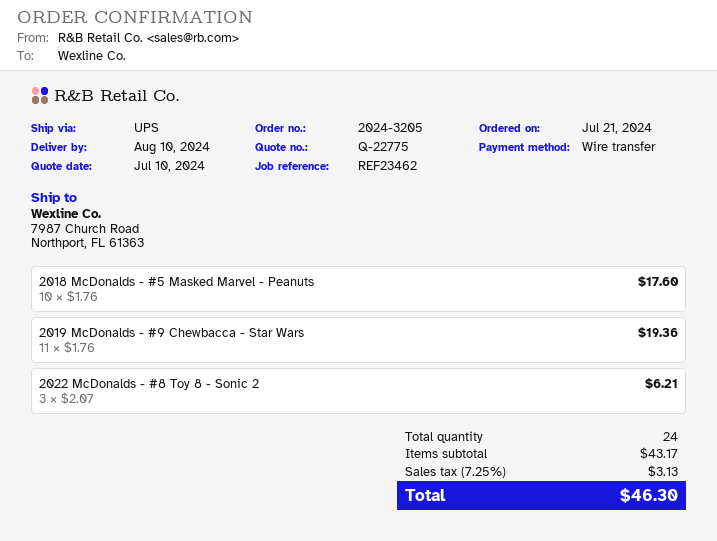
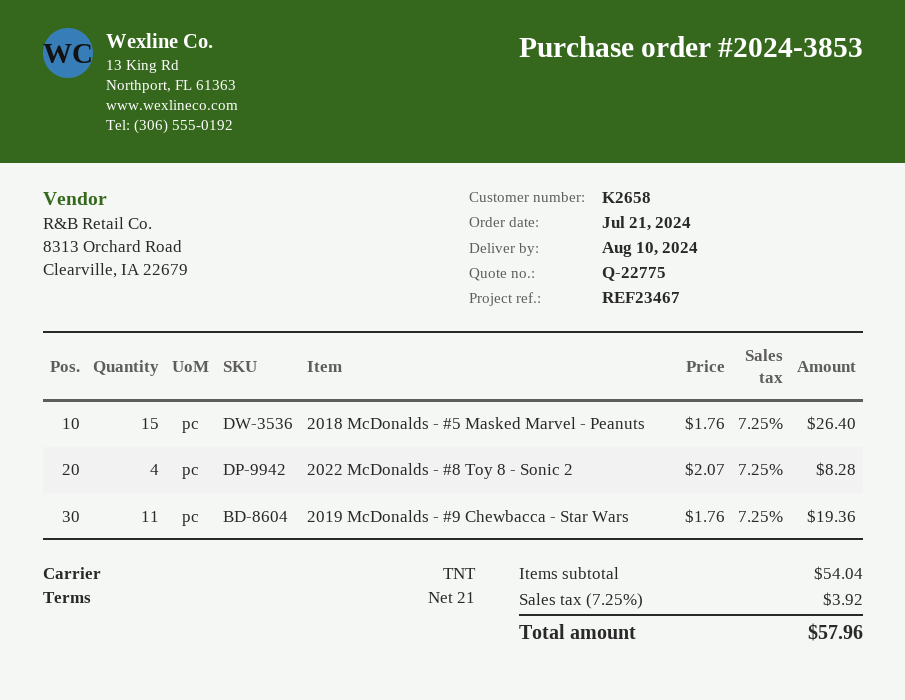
order number: 2024-3205 -> 2024-3853
reference: REF23462 -> REF23467
shipping method: UPS -> TNT
2018 McDonalds - #5 Masked Marvel - Peanuts: 10 x 1.76 = 17.60 -> 15 x 1.76 = 26.40
2022 McDonalds - #8 Toy 8 - Sonic 2: 3 x 2.07 = 6.21 -> 4 x 2.07 = 8.28
subtotal: 43.17 -> 54.04
tax: 7.25% = 3.13 -> 7.25% = 3.92
total: 46.30 -> 57.96

